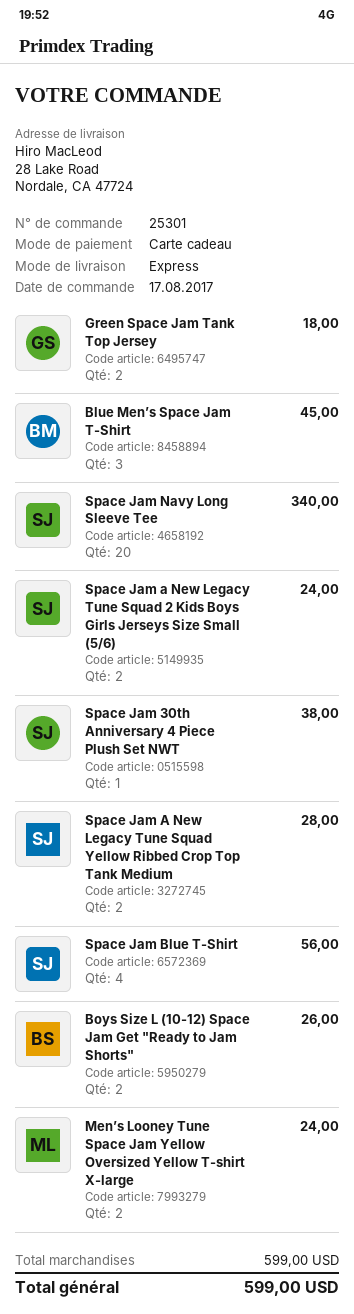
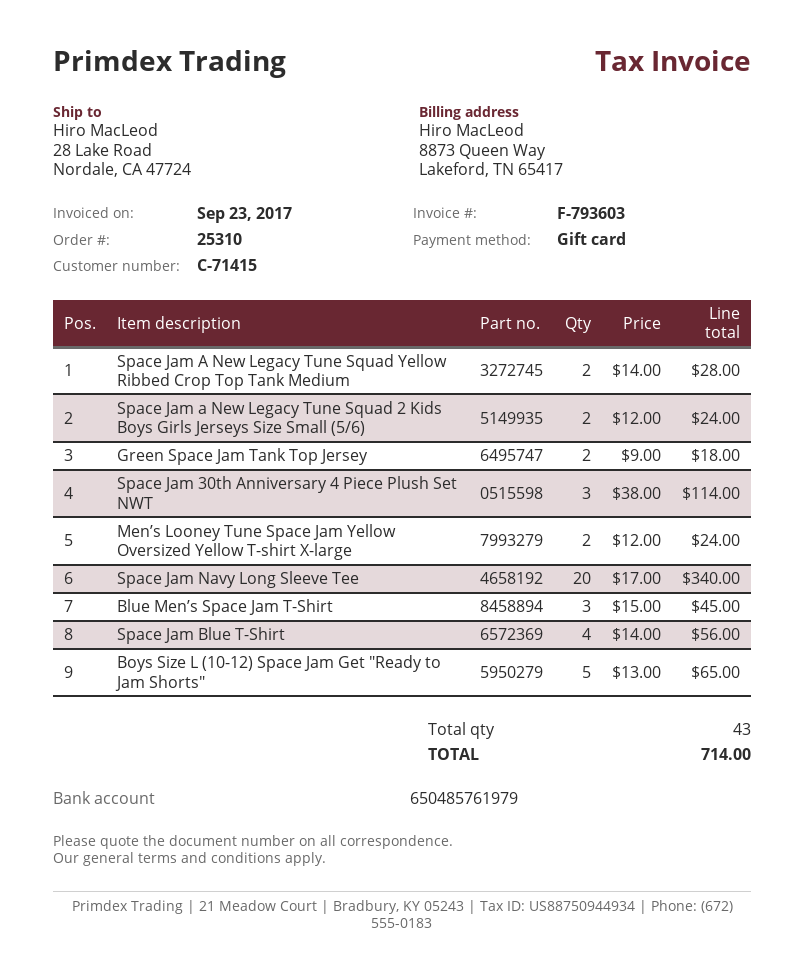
order number: 25301 -> 25310
Space Jam 30th Anniversary 4 Piece Plush Set NWT: 1 for 38.00 -> 3 for 114.00
Boys Size L (10-12) Space Jam Get "Ready to Jam Shorts": 2 for 26.00 -> 5 for 65.00
total: 599.00 -> 714.00

